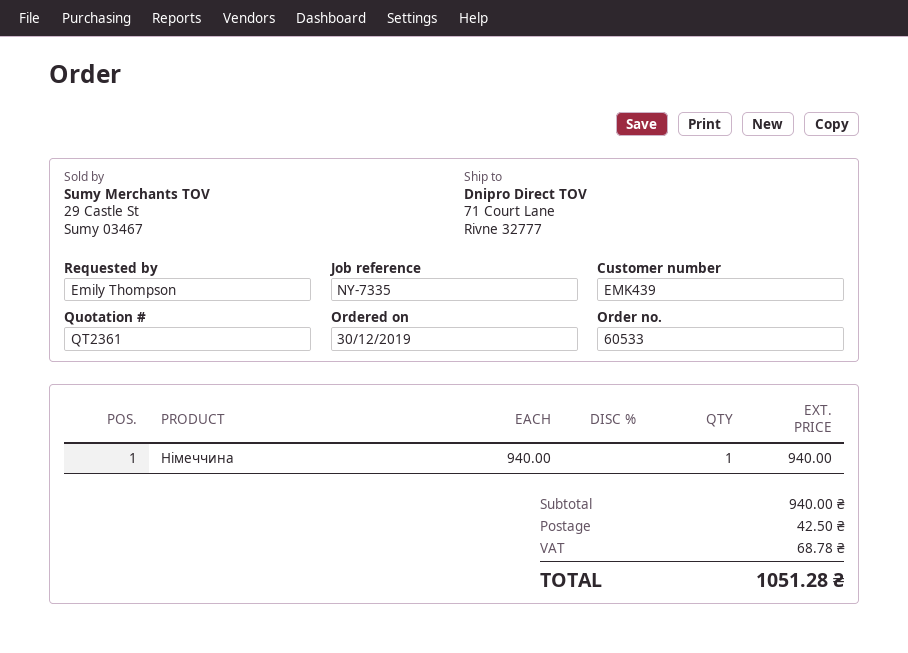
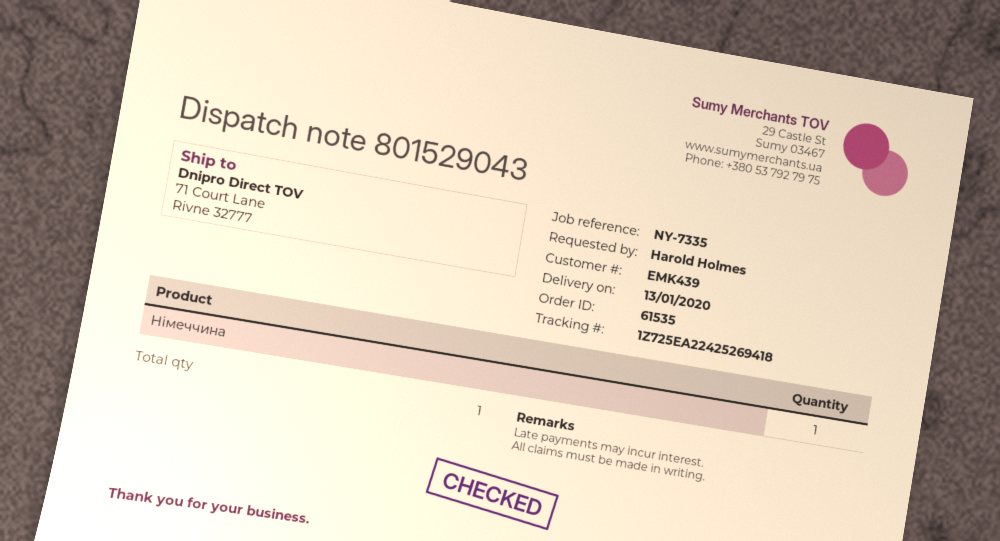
order number: 60533 -> 61535
ordered by: Emily Thompson -> Harold Holmes

